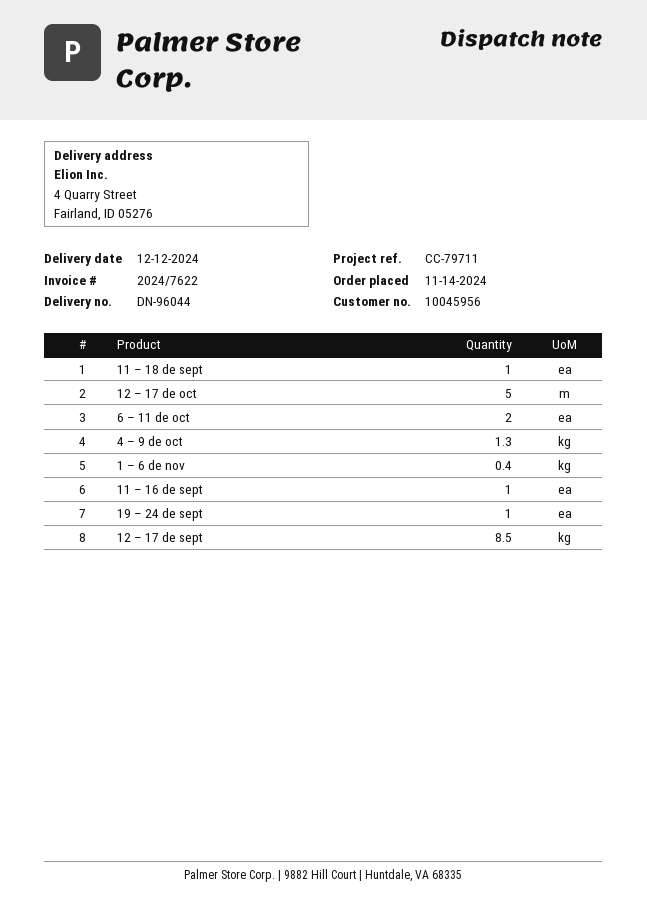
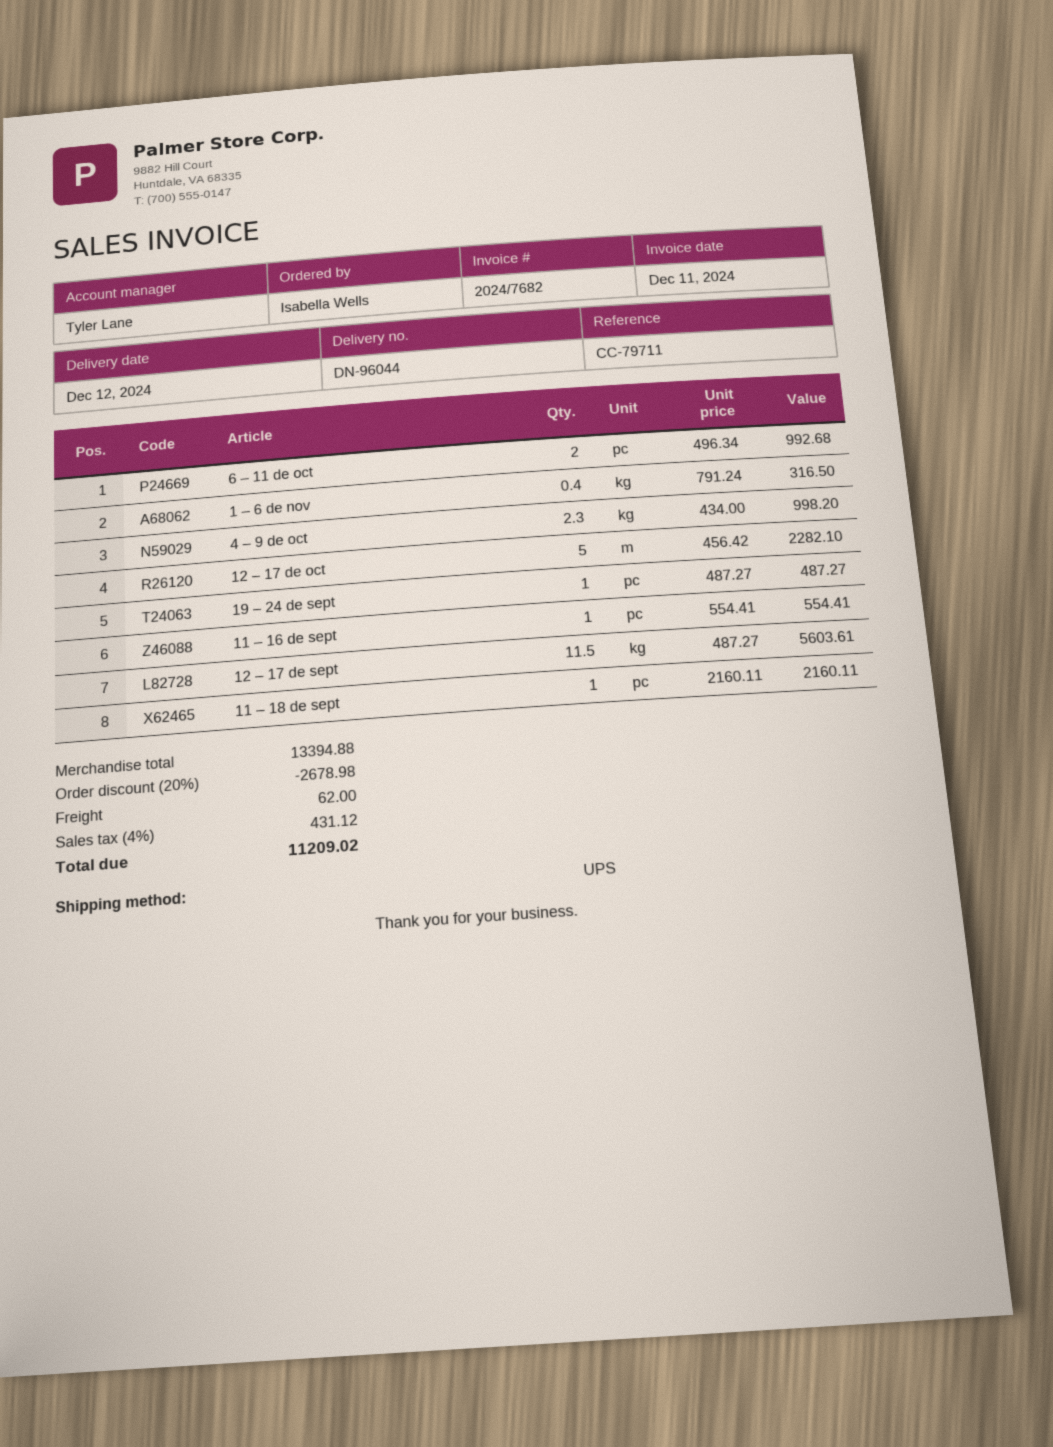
invoice number: 2024/7622 -> 2024/7682
4 – 9 de oct: 1.3 -> 2.3
12 – 17 de sept: 8.5 -> 11.5

